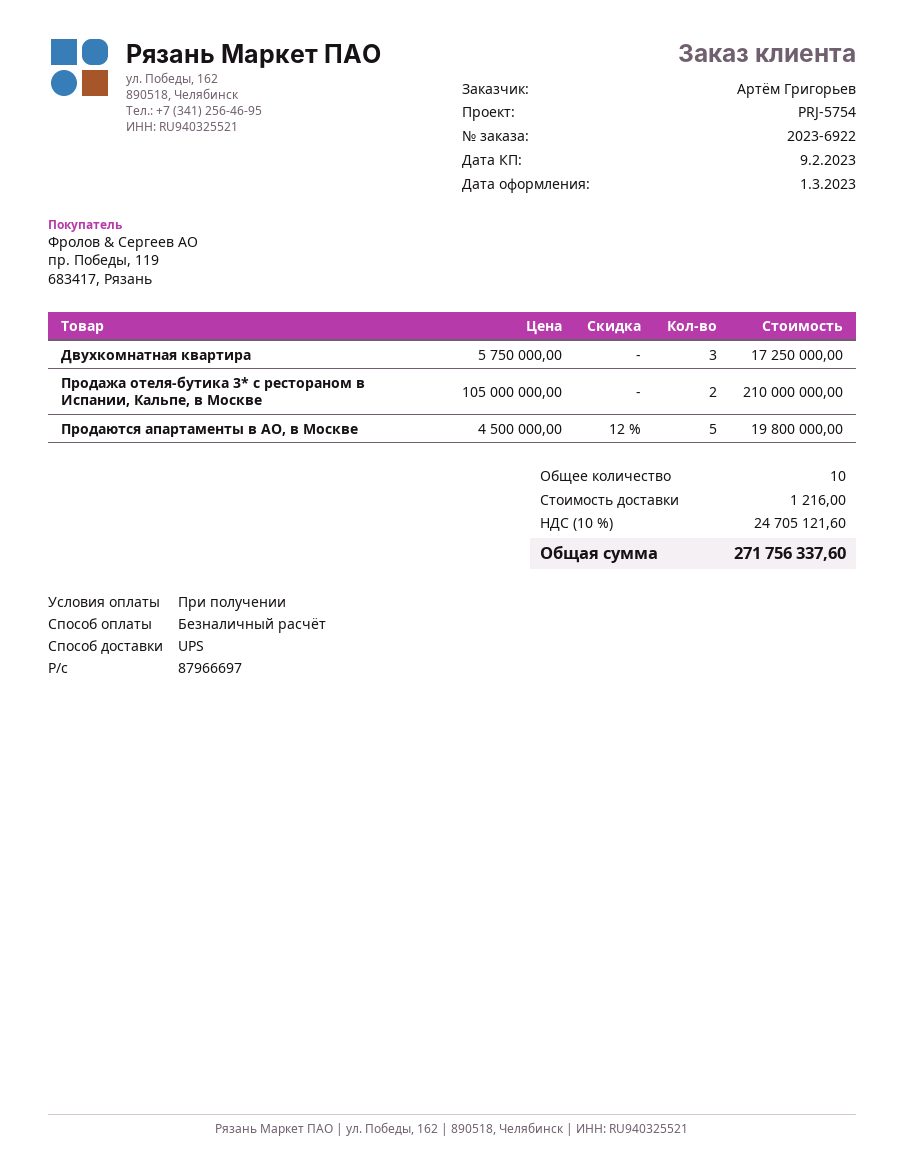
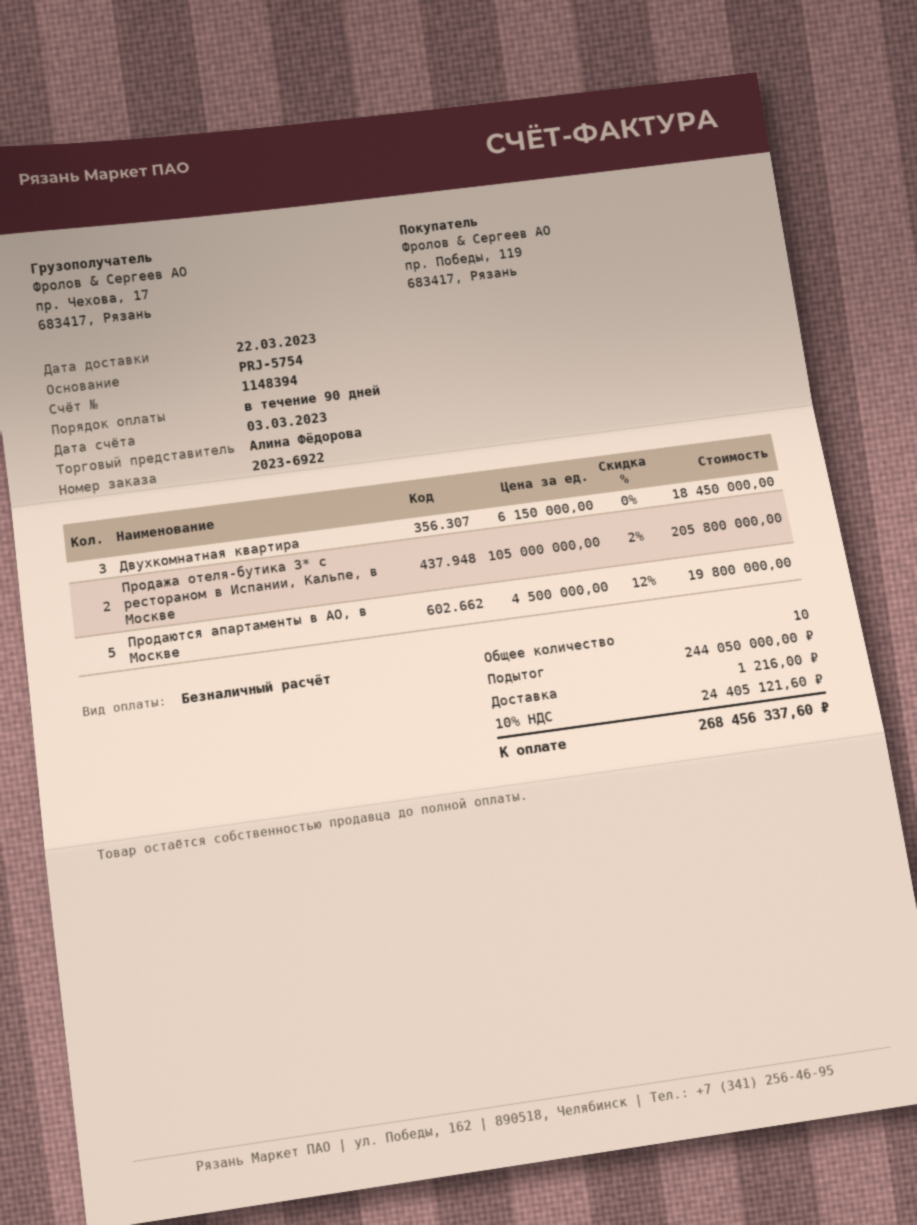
payment terms: on receipt -> 90 days
Двухкомнатная квартира: 3 x 5750000.00 = 17250000.00 -> 3 x 6150000.00 = 18450000.00
Продажа отеля-бутика 3* с рестораном в Испании, Кальпе, в Москве: 2 x 105000000.00 = 210000000.00 -> 2 x 105000000.00 - 2% = 205800000.00
tax: 10% = 24705121.60 -> 10% = 24405121.60
total: 271756337.60 -> 268456337.60

